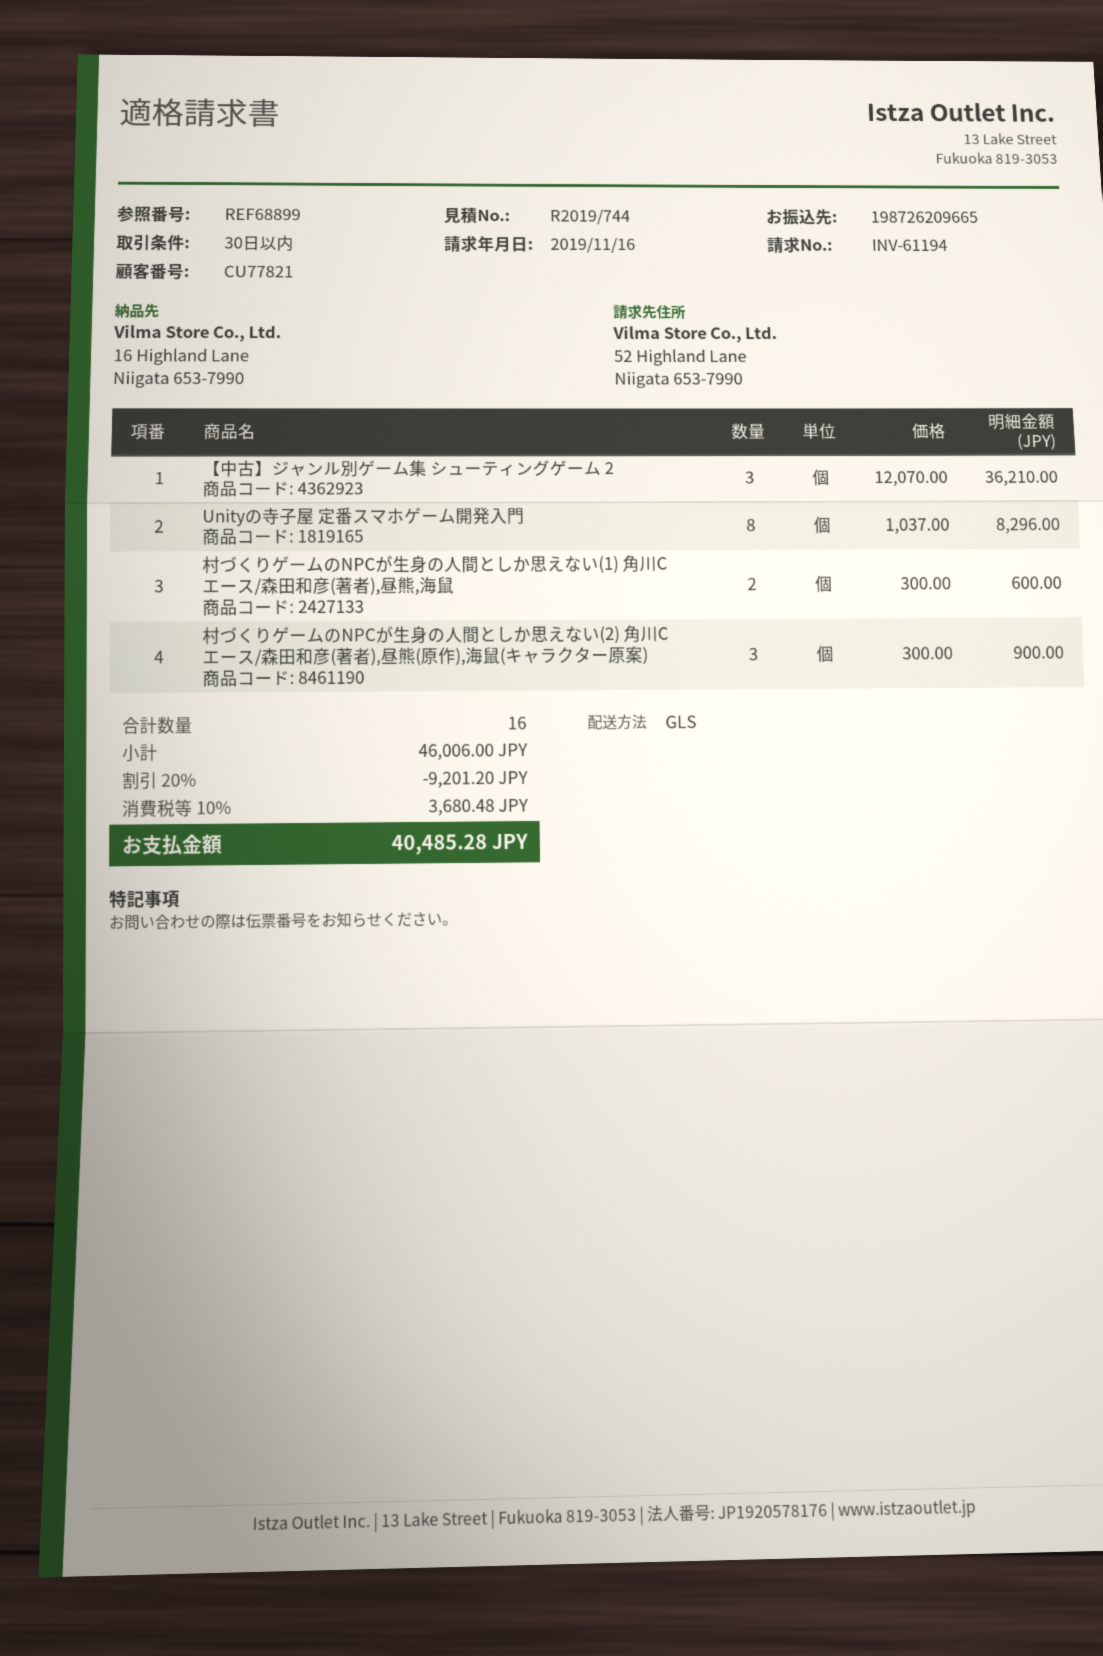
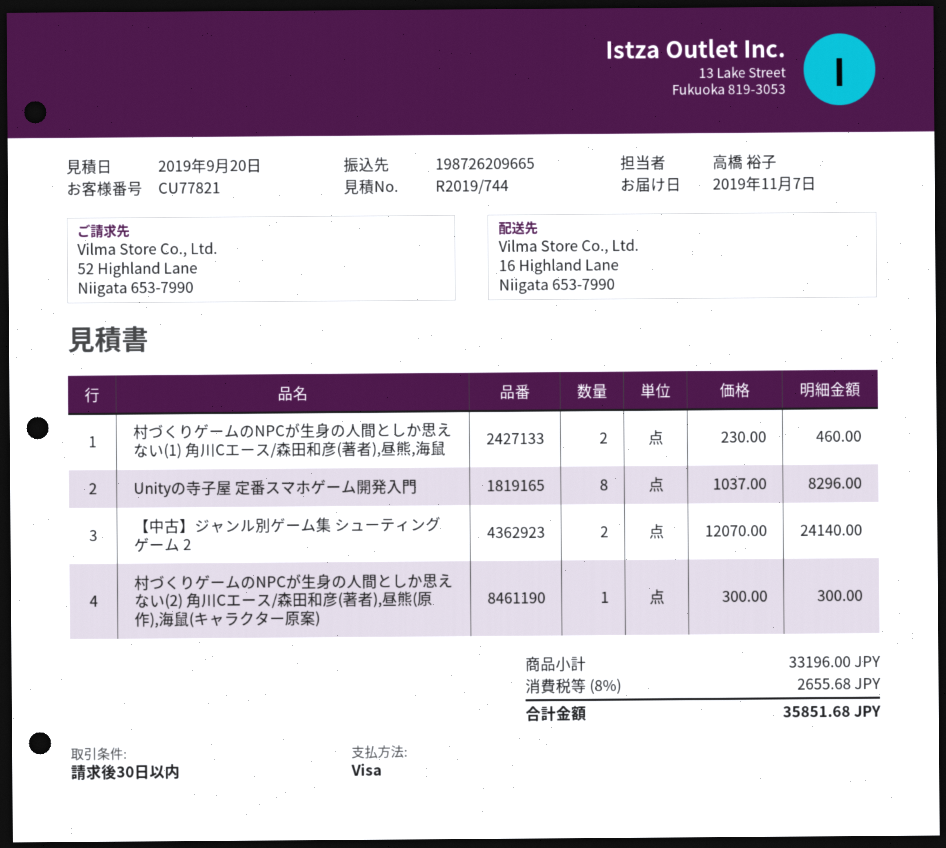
【中古】ジャンル別ゲーム集 シューティングゲーム 2: 3 x 12070.00 = 36210.00 -> 2 x 12070.00 = 24140.00
村づくりゲームのNPCが生身の人間としか思えない(1) 角川Cエース/森田和彦(著者),昼熊,海鼠: 2 x 300.00 = 600.00 -> 2 x 230.00 = 460.00
村づくりゲームのNPCが生身の人間としか思えない(2) 角川Cエース/森田和彦(著者),昼熊(原作),海鼠(キャラクター原案): 3 x 300.00 = 900.00 -> 1 x 300.00 = 300.00
subtotal: 46006.00 -> 33196.00
discount: 20% = 9201.20 -> none
tax: 10% = 3680.48 -> 8% = 2655.68
total: 40485.28 -> 35851.68

